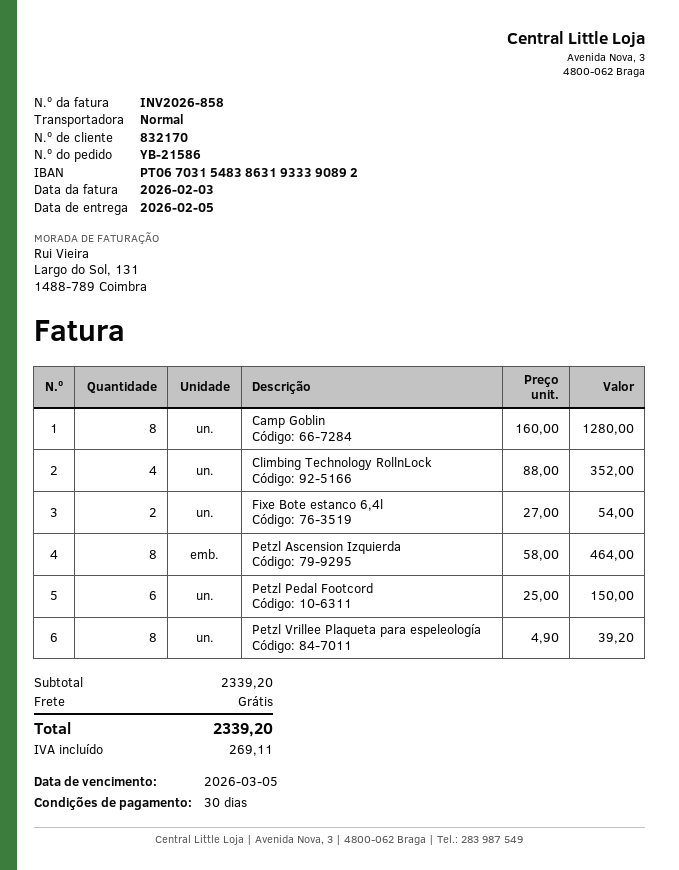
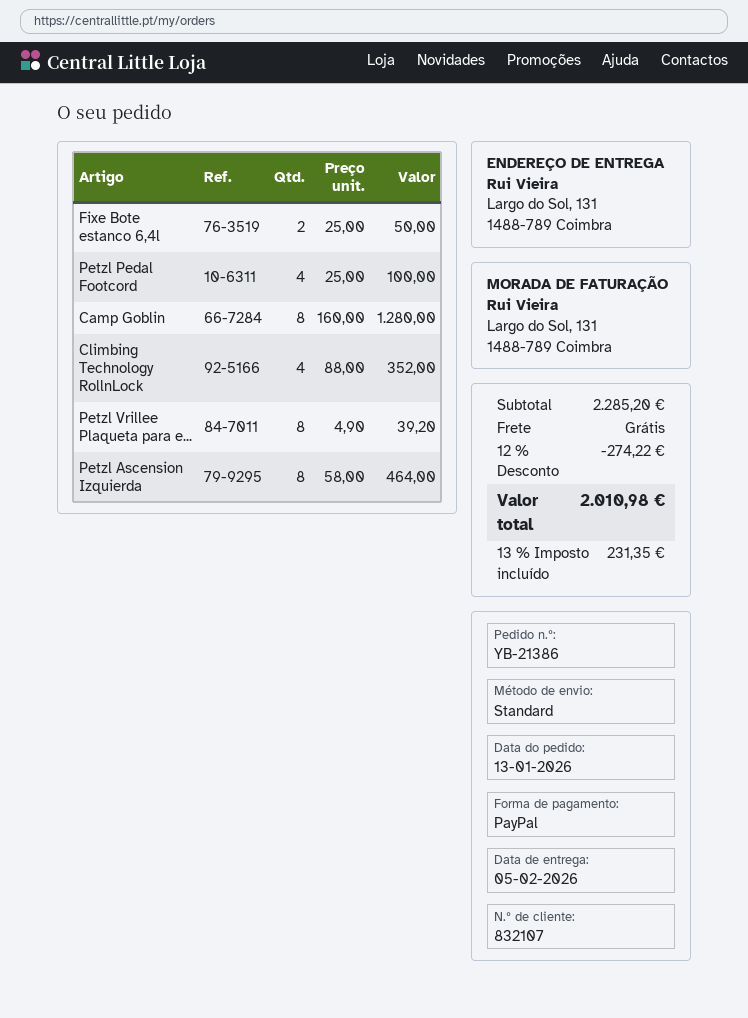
order number: YB-21586 -> YB-21386
customer number: 832170 -> 832107
Fixe Bote estanco 6,4l: 2 x 27.00 = 54.00 -> 2 x 25.00 = 50.00
Petzl Pedal Footcord: 6 x 25.00 = 150.00 -> 4 x 25.00 = 100.00
subtotal: 2339.20 -> 2285.20
discount: none -> 12% = 274.22
tax: 269.11 -> 231.35
total: 2339.20 -> 2010.98

